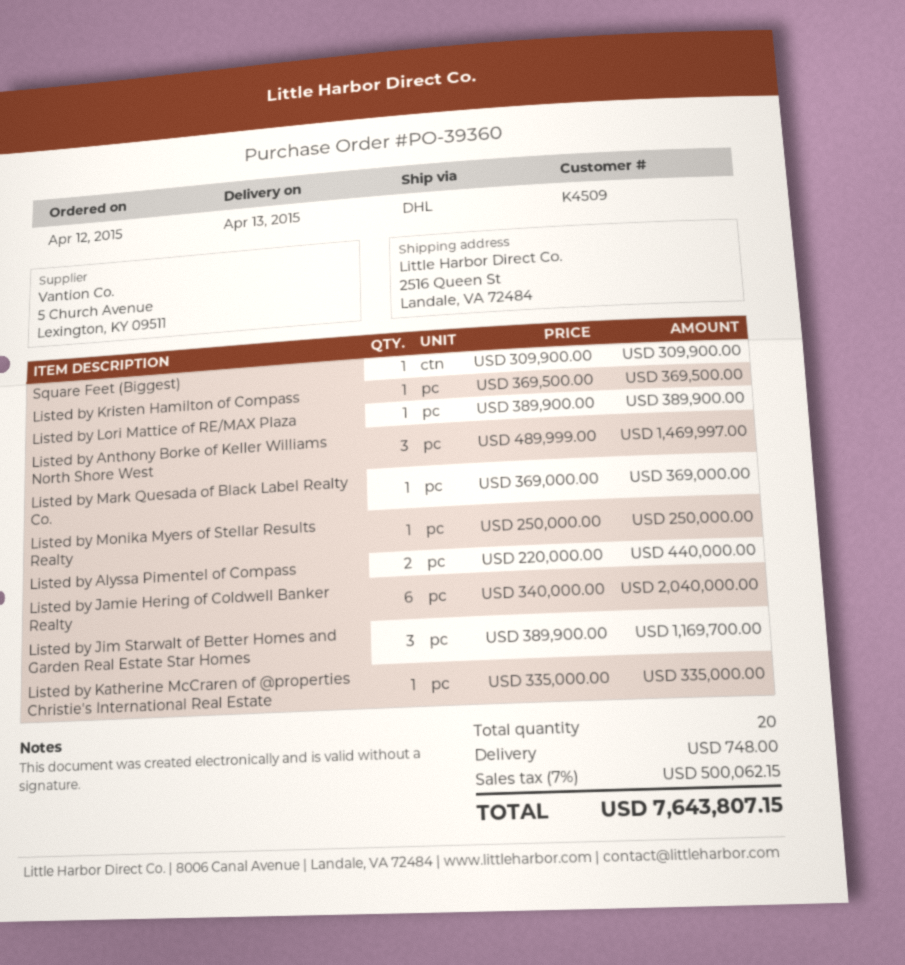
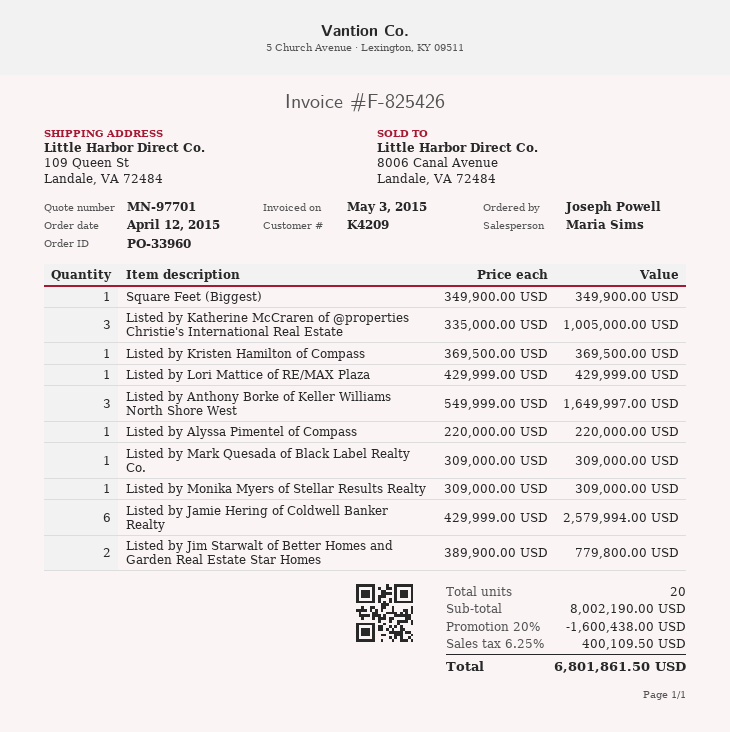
order number: PO-39360 -> PO-33960
customer number: K4509 -> K4209
ship to: 2516 Queen St, Landale, VA 72484 -> 109 Queen St, Landale, VA 72484
Square Feet (Biggest): 1 x 309900.00 = 309900.00 -> 1 x 349900.00 = 349900.00
Listed by Lori Mattice of RE/MAX Plaza: 1 x 389900.00 = 389900.00 -> 1 x 429999.00 = 429999.00
Listed by Anthony Borke of Keller Williams North Shore West: 3 x 489999.00 = 1469997.00 -> 3 x 549999.00 = 1649997.00
Listed by Mark Quesada of Black Label Realty Co.: 1 x 369000.00 = 369000.00 -> 1 x 309000.00 = 309000.00
Listed by Monika Myers of Stellar Results Realty: 1 x 250000.00 = 250000.00 -> 1 x 309000.00 = 309000.00
Listed by Alyssa Pimentel of Compass: 2 x 220000.00 = 440000.00 -> 1 x 220000.00 = 220000.00
Listed by Jamie Hering of Coldwell Banker Realty: 6 x 340000.00 = 2040000.00 -> 6 x 429999.00 = 2579994.00
Listed by Jim Starwalt of Better Homes and Garden Real Estate Star Homes: 3 x 389900.00 = 1169700.00 -> 2 x 389900.00 = 779800.00
Listed by Katherine McCraren of @properties Christie's International Real Estate: 1 x 335000.00 = 335000.00 -> 3 x 335000.00 = 1005000.00
discount: none -> 20% = 1600438.00
shipping: 748.00 -> none
tax: 7% = 500062.15 -> 6.25% = 400109.50
total: 7643807.15 -> 6801861.50

